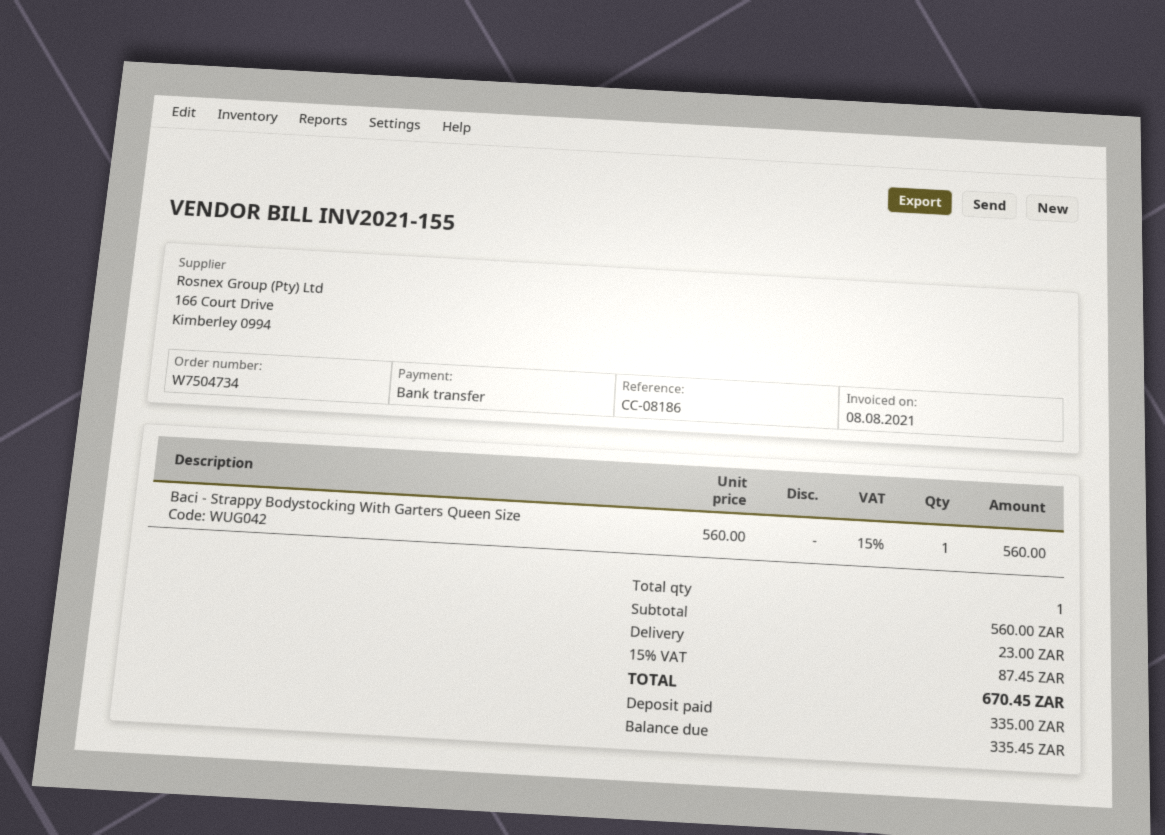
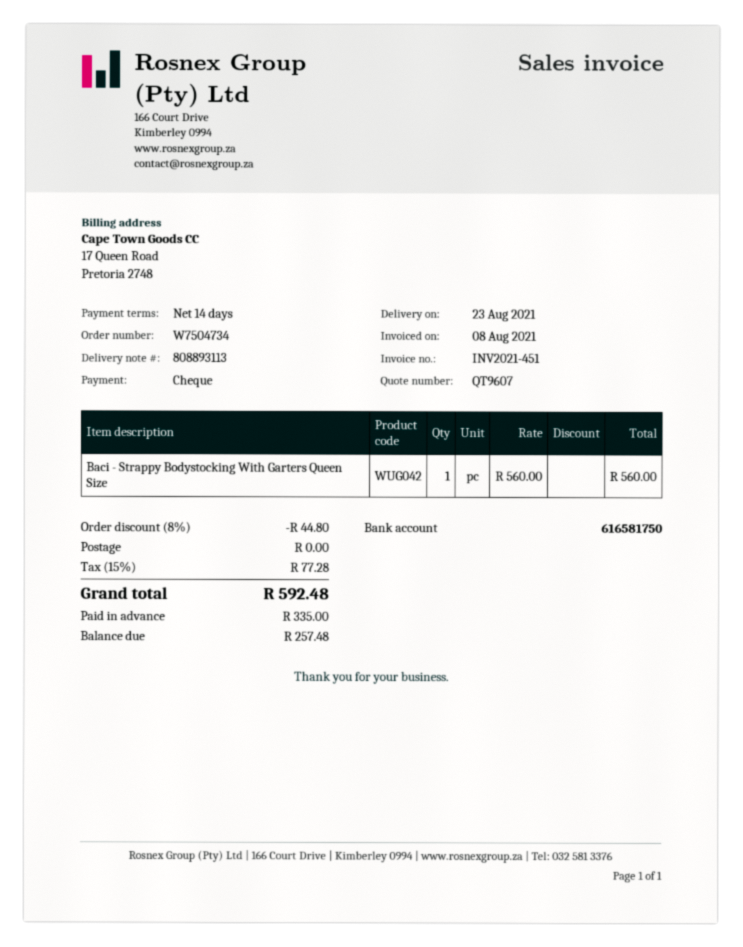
invoice number: INV2021-155 -> INV2021-451
payment method: bank transfer -> cheque
discount: none -> 8% = 44.80
shipping: 23.00 -> 0.00
tax: 15% = 87.45 -> 15% = 77.28
total: 670.45 -> 592.48
balance: 335.45 -> 257.48

